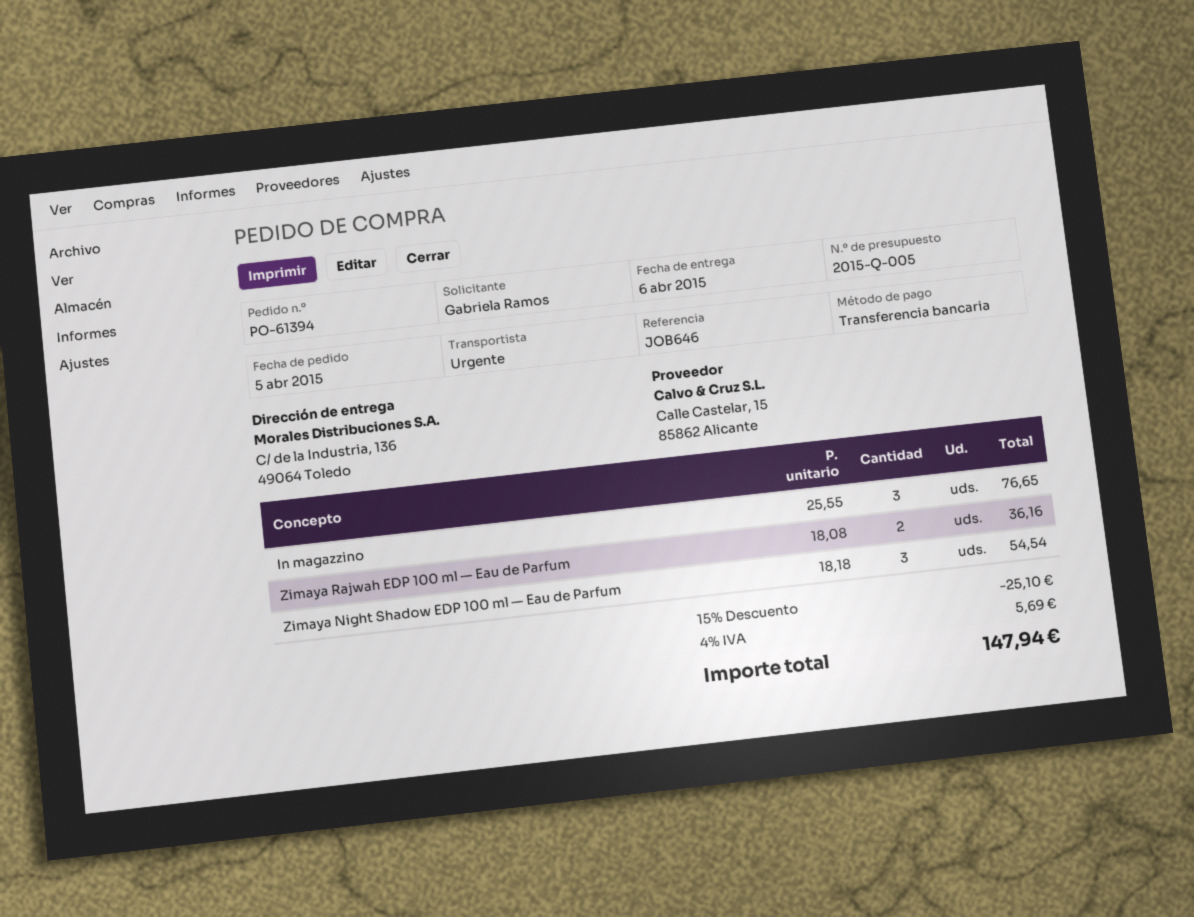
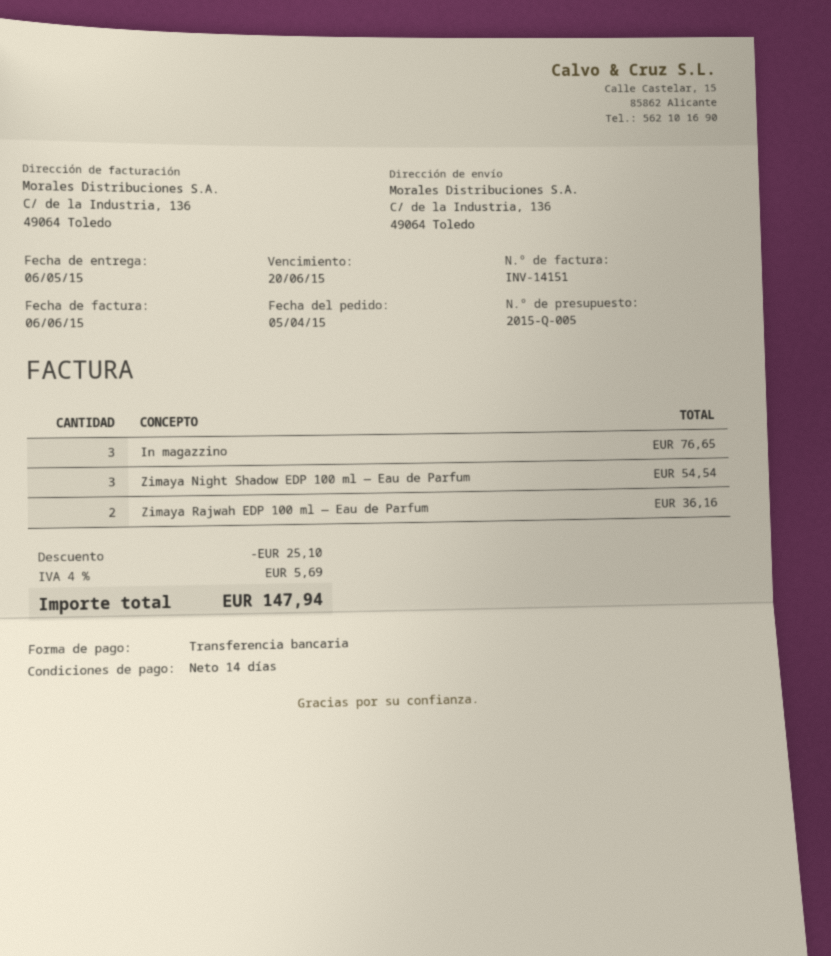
delivery date: 2015-04-06 -> 2015-05-06

